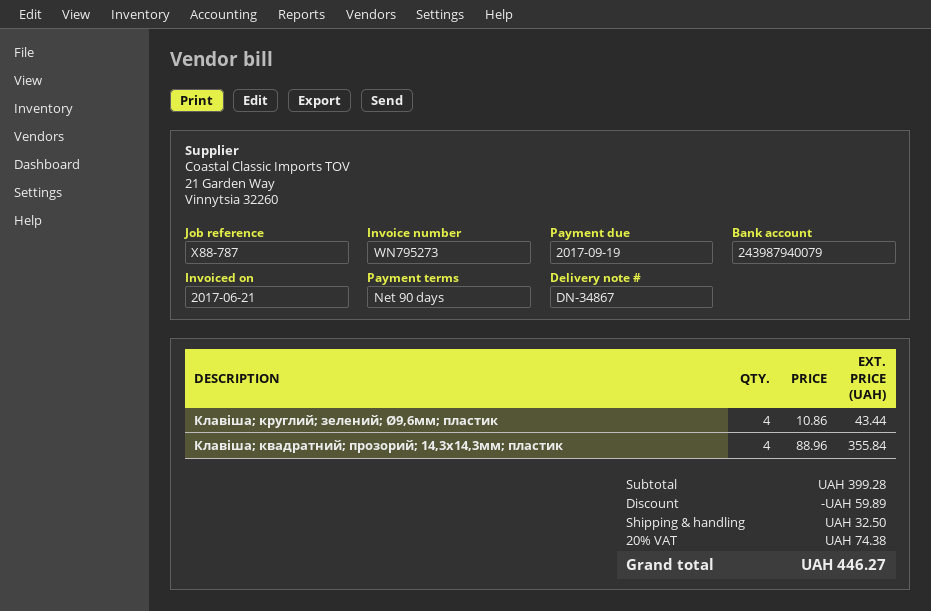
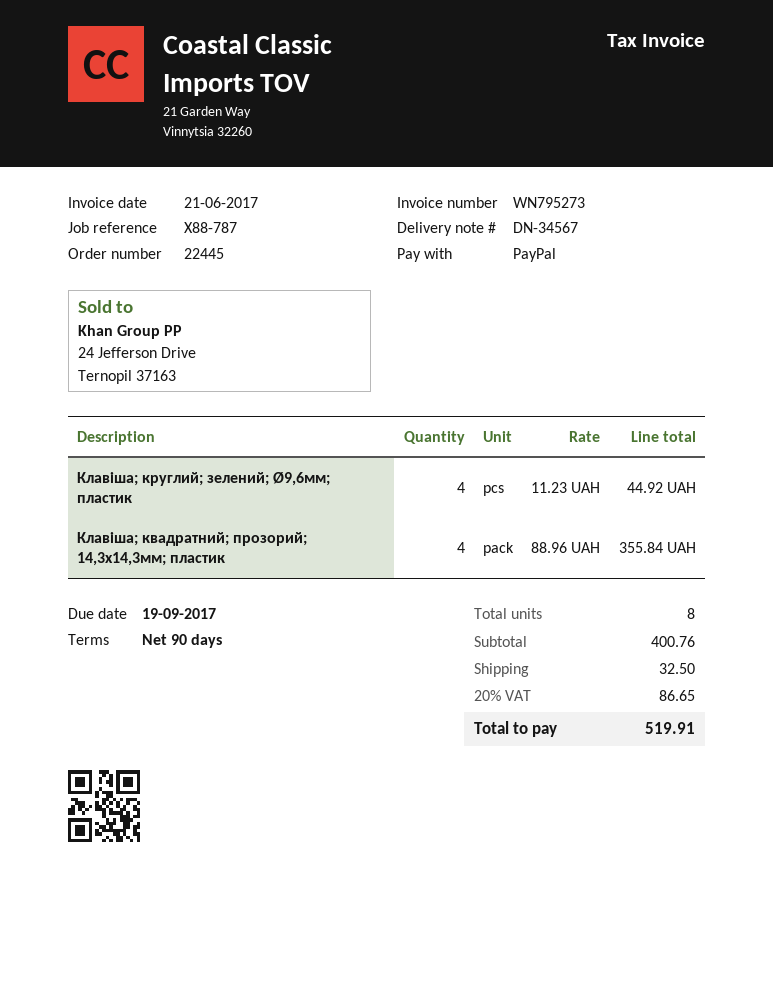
delivery note number: DN-34867 -> DN-34567
Клавіша; круглий; зелений; Ø9,6мм; пластик: 4 x 10.86 = 43.44 -> 4 x 11.23 = 44.92
subtotal: 399.28 -> 400.76
discount: 59.89 -> none
tax: 20% = 74.38 -> 20% = 86.65
total: 446.27 -> 519.91

